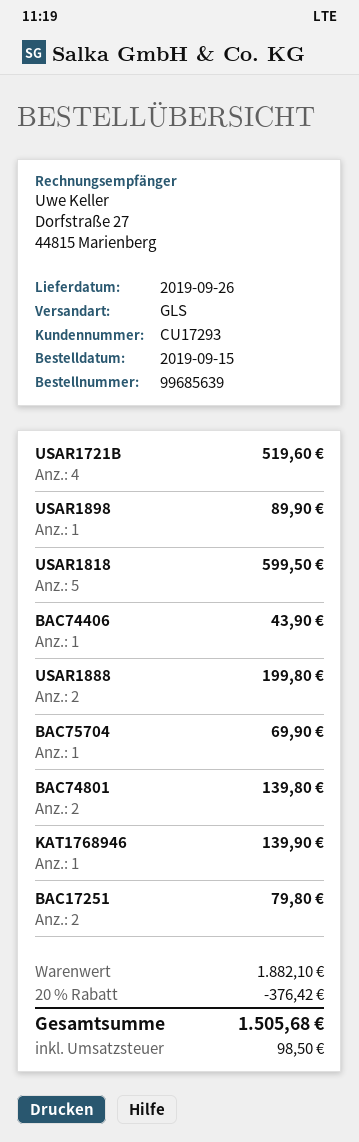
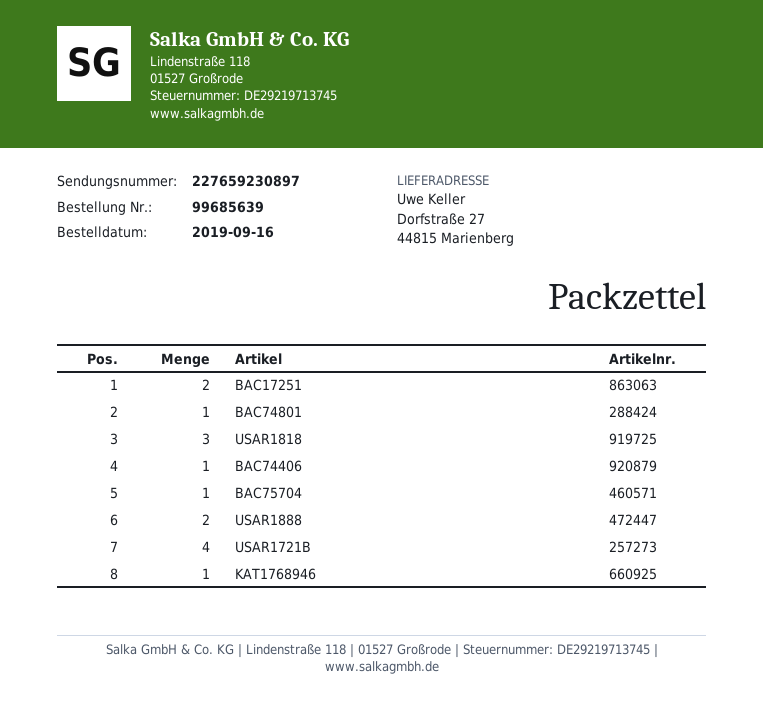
order date: 2019-09-15 -> 2019-09-16
USAR1898: 1 -> none
USAR1818: 5 -> 3
BAC74801: 2 -> 1

